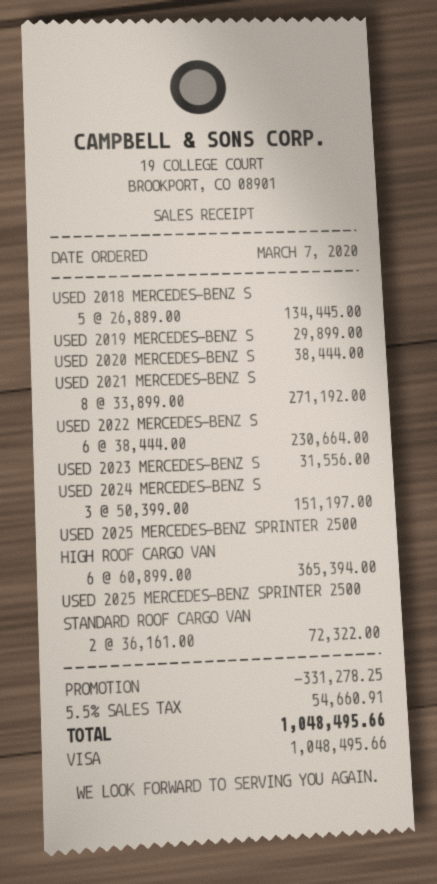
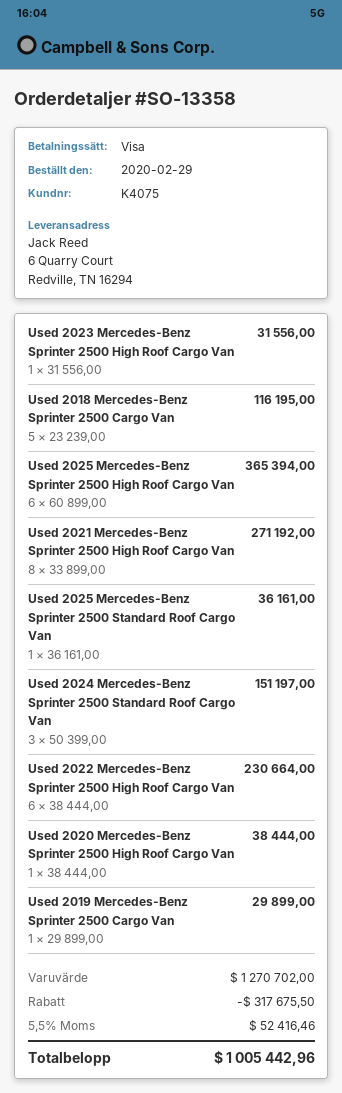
order date: 2020-03-07 -> 2020-02-29
USED 2018 MERCEDES-BENZ S: 5 x 26889.00 = 134445.00 -> 5 x 23239.00 = 116195.00
USED 2025 MERCEDES-BENZ SPRINTER 2500 STANDARD ROOF CARGO VAN: 2 x 36161.00 = 72322.00 -> 1 x 36161.00 = 36161.00
discount: 331278.25 -> 317675.50
tax: 5.5% = 54660.91 -> 5.5% = 52416.46
total: 1048495.66 -> 1005442.96

